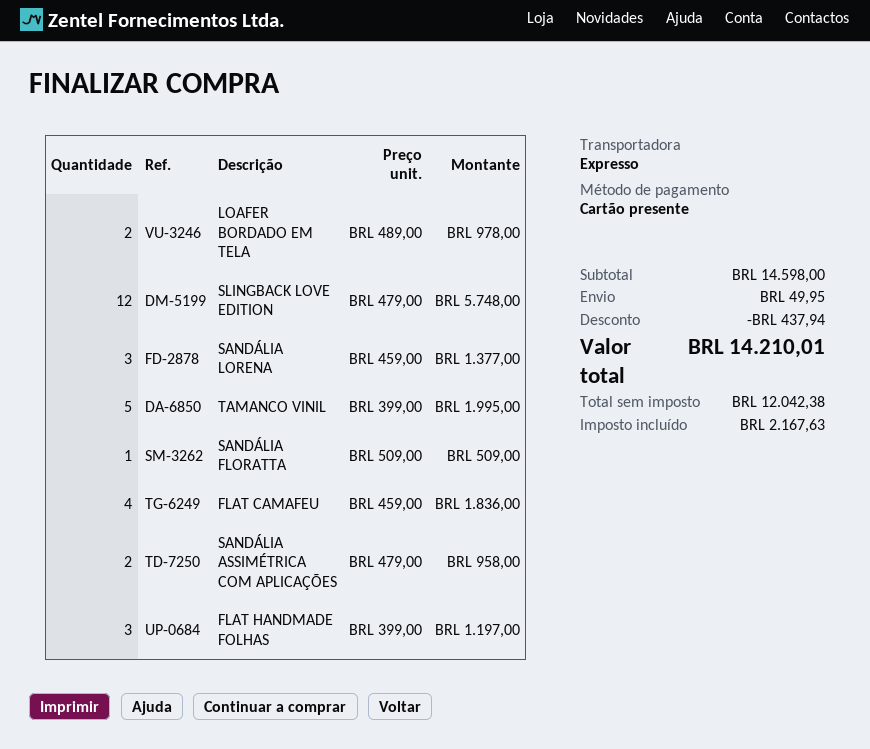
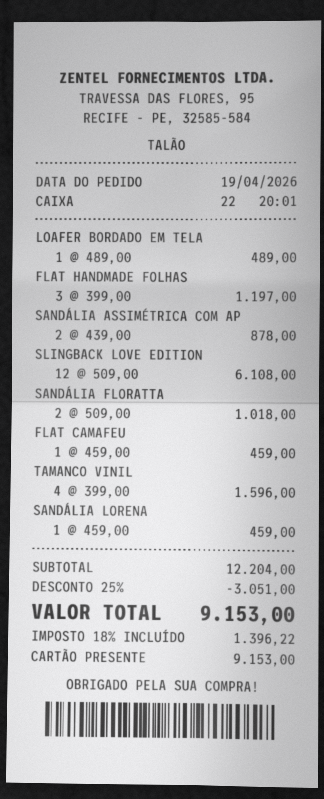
LOAFER BORDADO EM TELA: 2 x 489.00 = 978.00 -> 1 x 489.00 = 489.00
SLINGBACK LOVE EDITION: 12 x 479.00 = 5748.00 -> 12 x 509.00 = 6108.00
SANDÁLIA LORENA: 3 x 459.00 = 1377.00 -> 1 x 459.00 = 459.00
TAMANCO VINIL: 5 x 399.00 = 1995.00 -> 4 x 399.00 = 1596.00
SANDÁLIA FLORATTA: 1 x 509.00 = 509.00 -> 2 x 509.00 = 1018.00
FLAT CAMAFEU: 4 x 459.00 = 1836.00 -> 1 x 459.00 = 459.00
SANDÁLIA ASSIMÉTRICA COM APLICAÇÕES: 2 x 479.00 = 958.00 -> 2 x 439.00 = 878.00
subtotal: 14598.00 -> 12204.00
discount: 437.94 -> 3051.00
shipping: 49.95 -> none
tax: 2167.63 -> 1396.22
total: 14210.01 -> 9153.00

